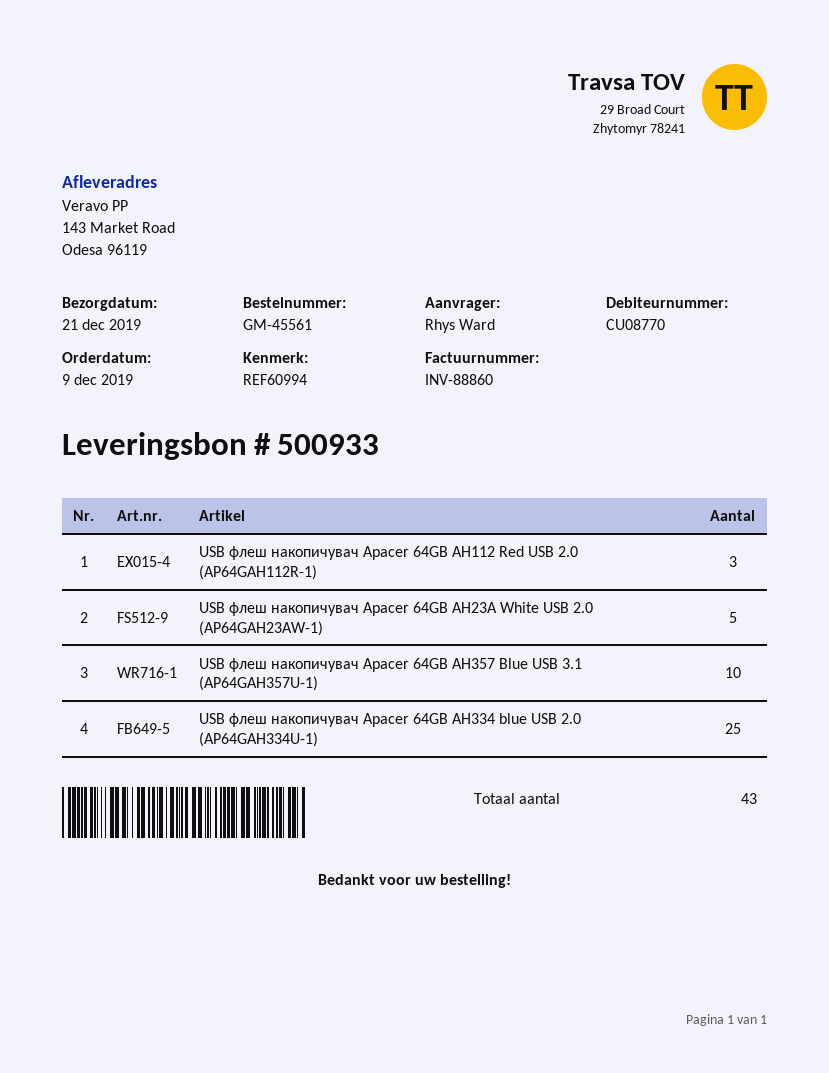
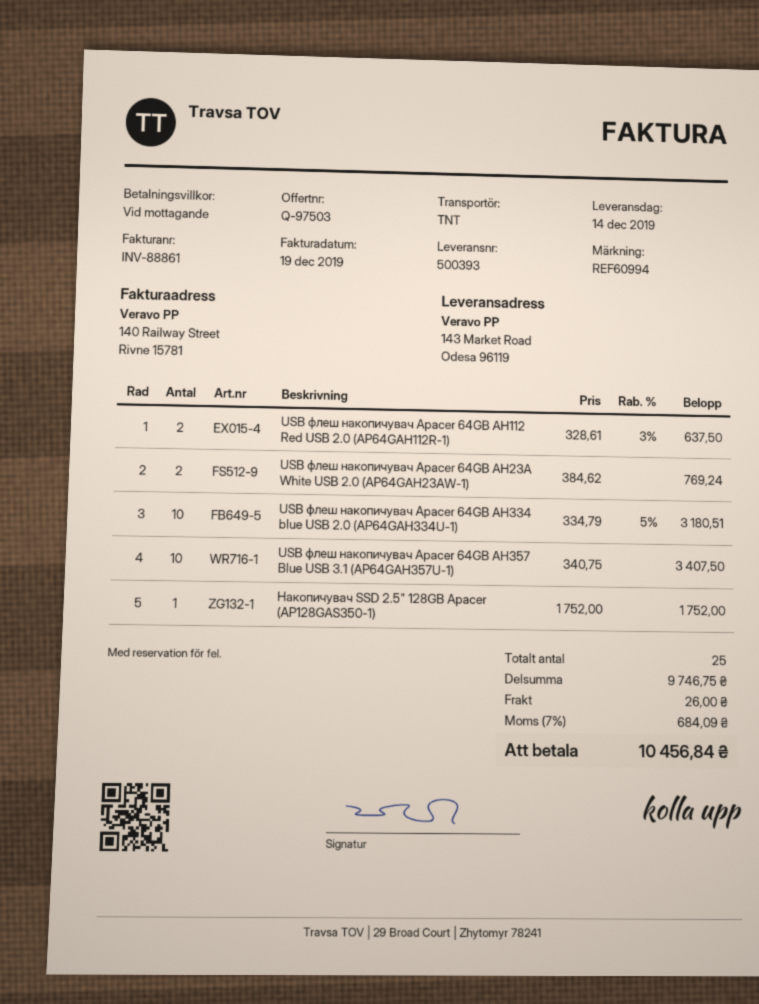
delivery note number: 500933 -> 500393
delivery date: 2019-12-21 -> 2019-12-14
invoice number: INV-88860 -> INV-88861
USB флеш накопичувач Apacer 64GB AH112 Red USB 2.0 (AP64GAH112R-1): 3 -> 2
USB флеш накопичувач Apacer 64GB AH23A White USB 2.0 (AP64GAH23AW-1): 5 -> 2
USB флеш накопичувач Apacer 64GB AH334 blue USB 2.0 (AP64GAH334U-1): 25 -> 10
Накопичувач SSD 2.5" 128GB Apacer (AP128GAS350-1): none -> 1
total quantity: 43 -> 25

